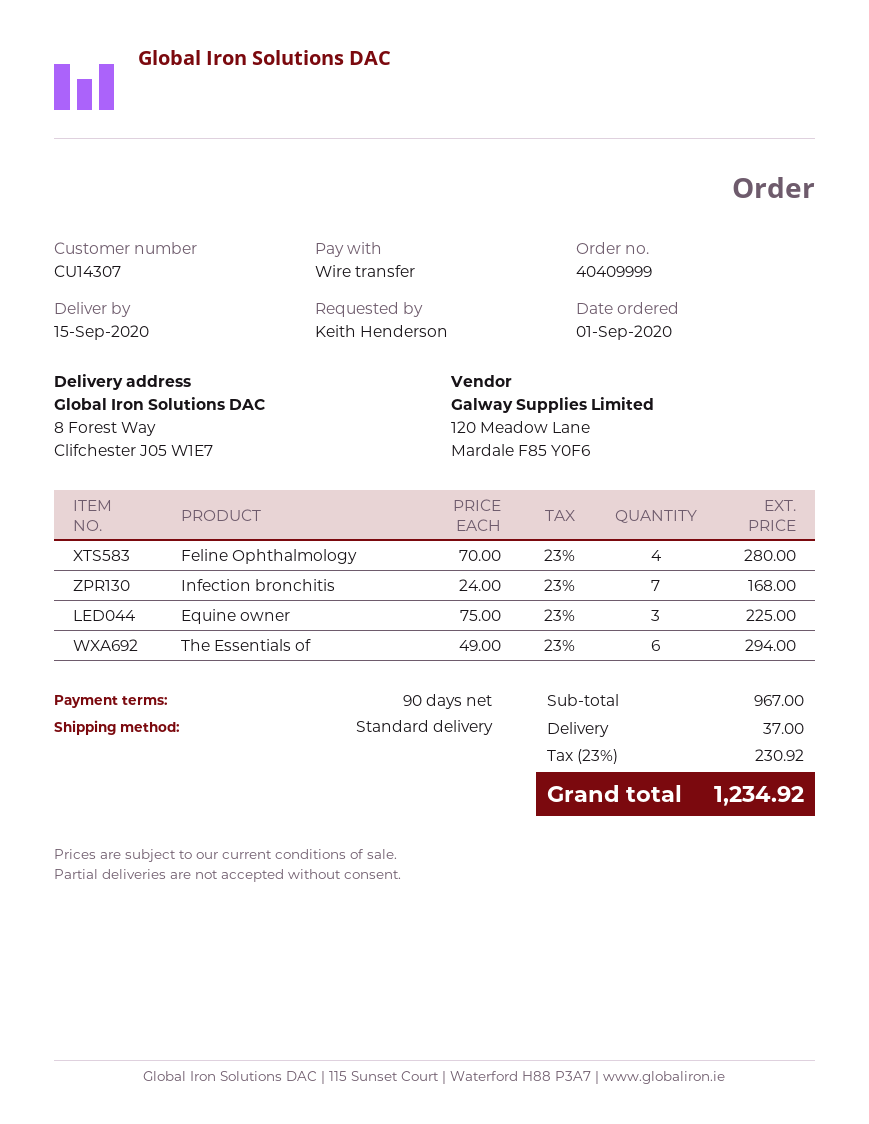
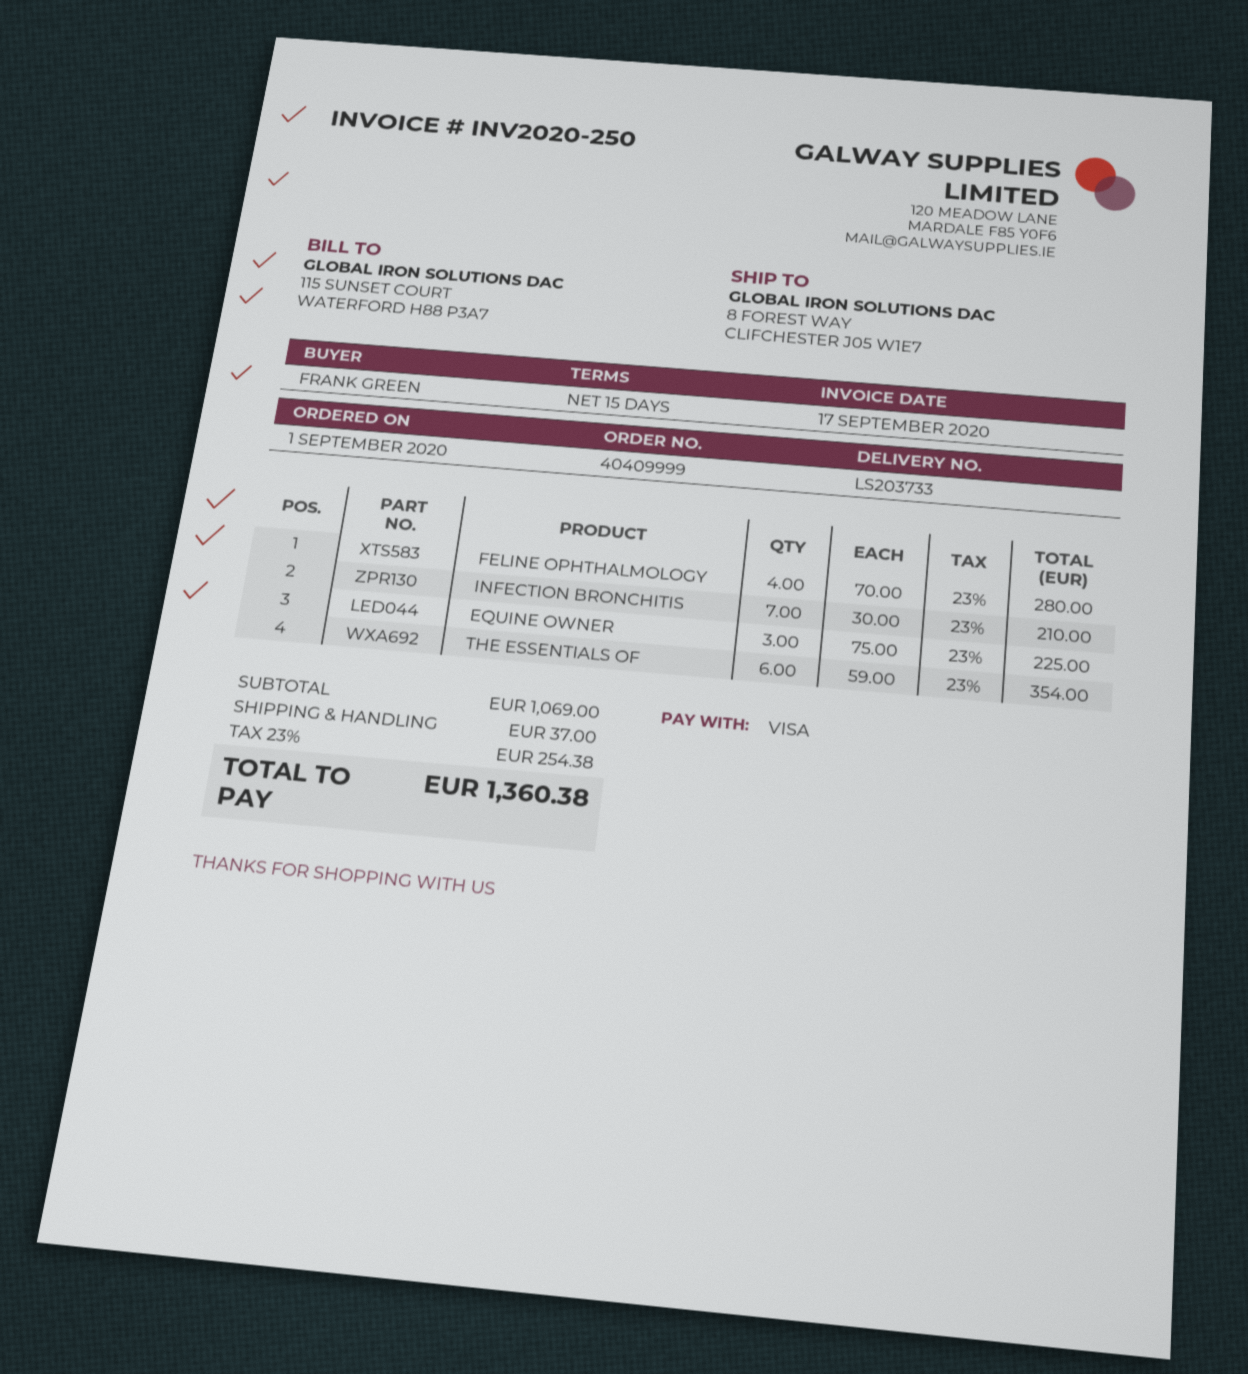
payment terms: 90 days -> 15 days
ordered by: Keith Henderson -> FRANK GREEN
payment method: bank transfer -> Visa
Infection bronchitis: 7 x 24.00 = 168.00 -> 7 x 30.00 = 210.00
The Essentials of: 6 x 49.00 = 294.00 -> 6 x 59.00 = 354.00
subtotal: 967.00 -> 1069.00
tax: 23% = 230.92 -> 23% = 254.38
total: 1234.92 -> 1360.38

